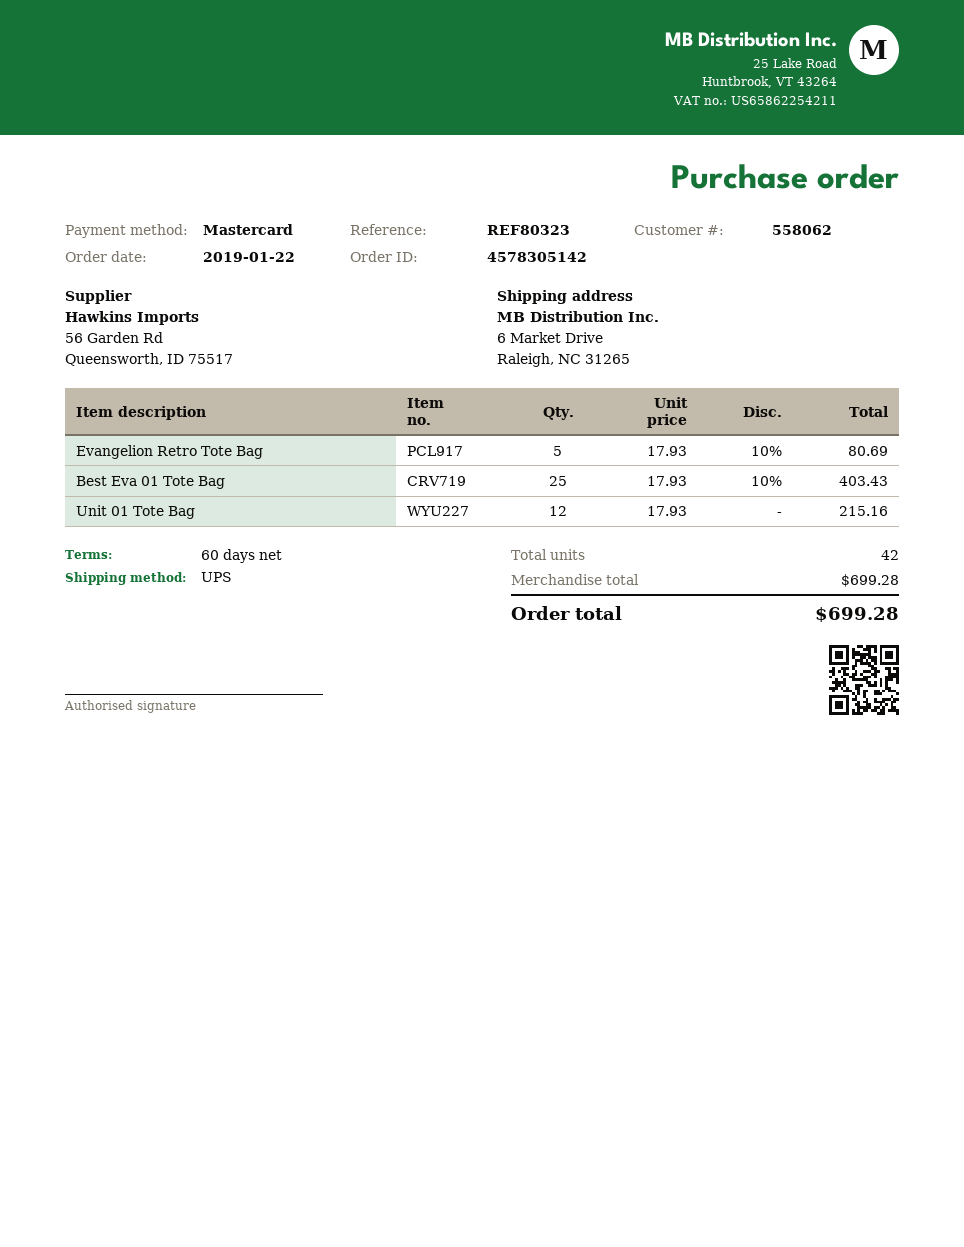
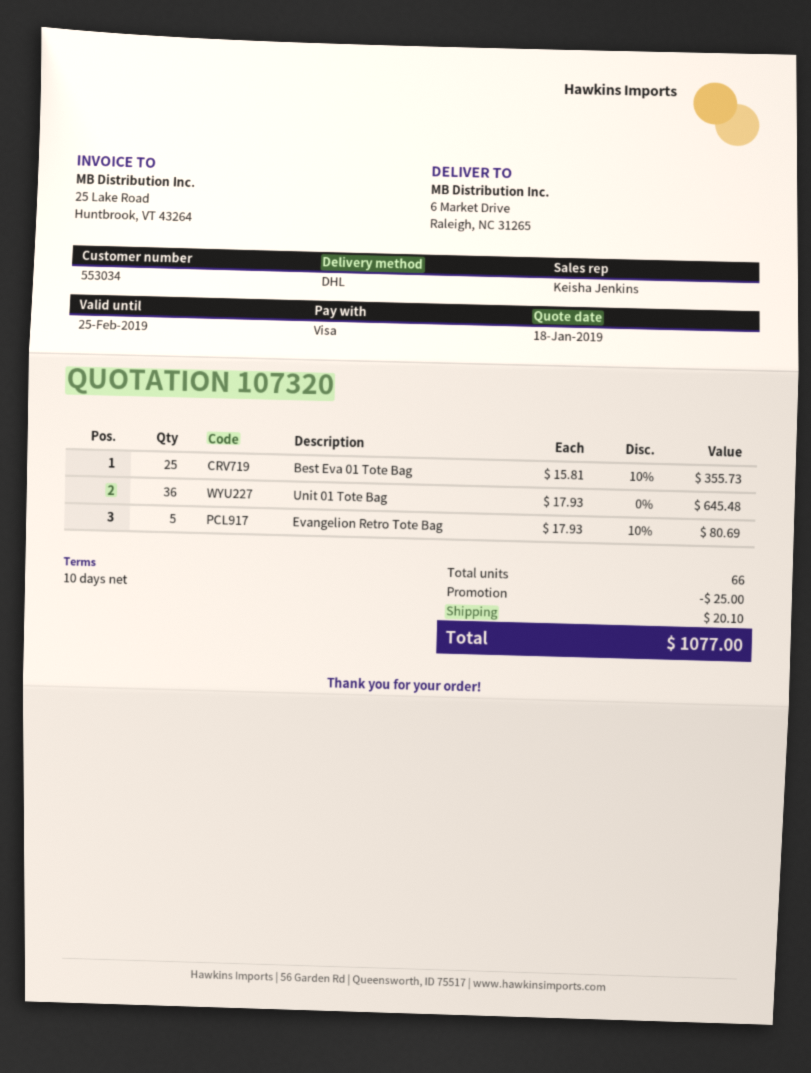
payment terms: 60 days -> 10 days
customer number: 558062 -> 553034
payment method: Mastercard -> Visa
shipping method: UPS -> DHL
Best Eva 01 Tote Bag: 25 x 17.93 - 10% = 403.43 -> 25 x 15.81 - 10% = 355.73
Unit 01 Tote Bag: 12 x 17.93 = 215.16 -> 36 x 17.93 = 645.48
total quantity: 42 -> 66
discount: none -> 25.00
shipping: none -> 20.10
total: 699.28 -> 1077.00

